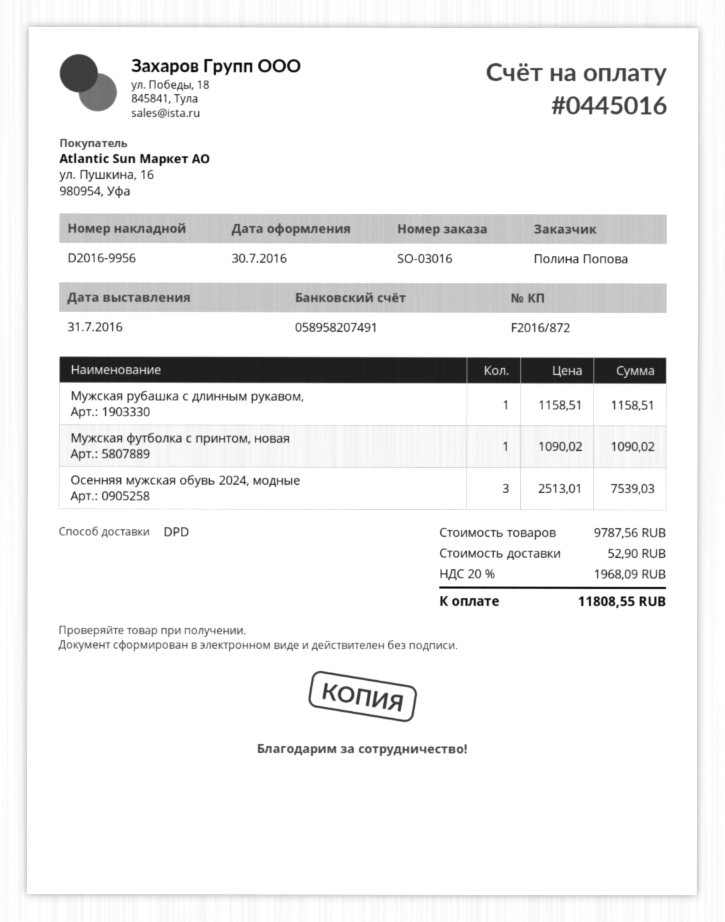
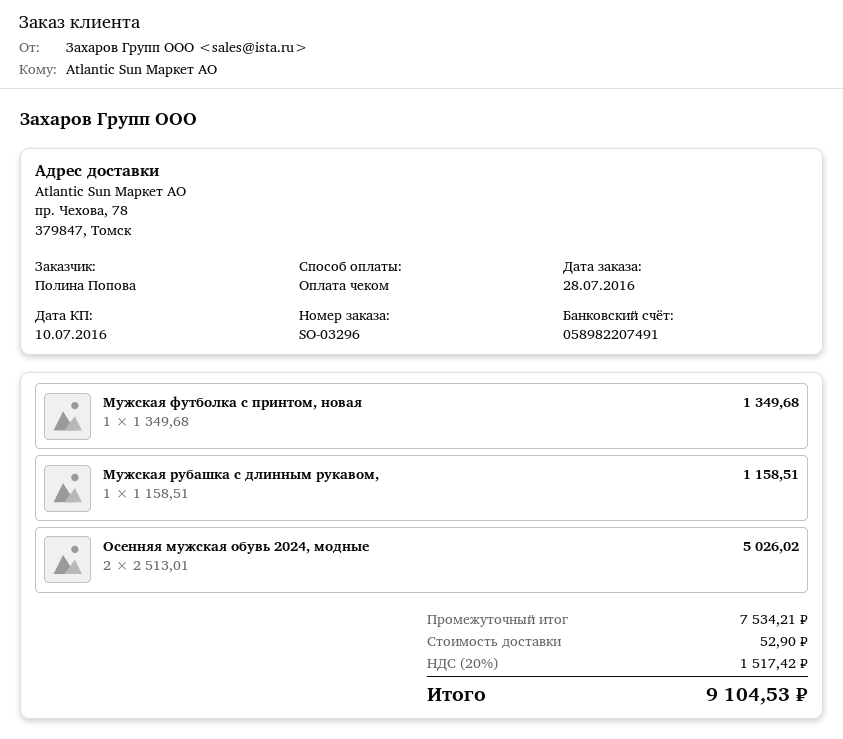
order number: SO-03016 -> SO-03296
order date: 2016-07-30 -> 2016-07-28
bank account: 058958207491 -> 058982207491
Мужская футболка с принтом, новая: 1 x 1090.02 = 1090.02 -> 1 x 1349.68 = 1349.68
Осенняя мужская обувь 2024, модные: 3 x 2513.01 = 7539.03 -> 2 x 2513.01 = 5026.02
subtotal: 9787.56 -> 7534.21
tax: 20% = 1968.09 -> 20% = 1517.42
total: 11808.55 -> 9104.53

